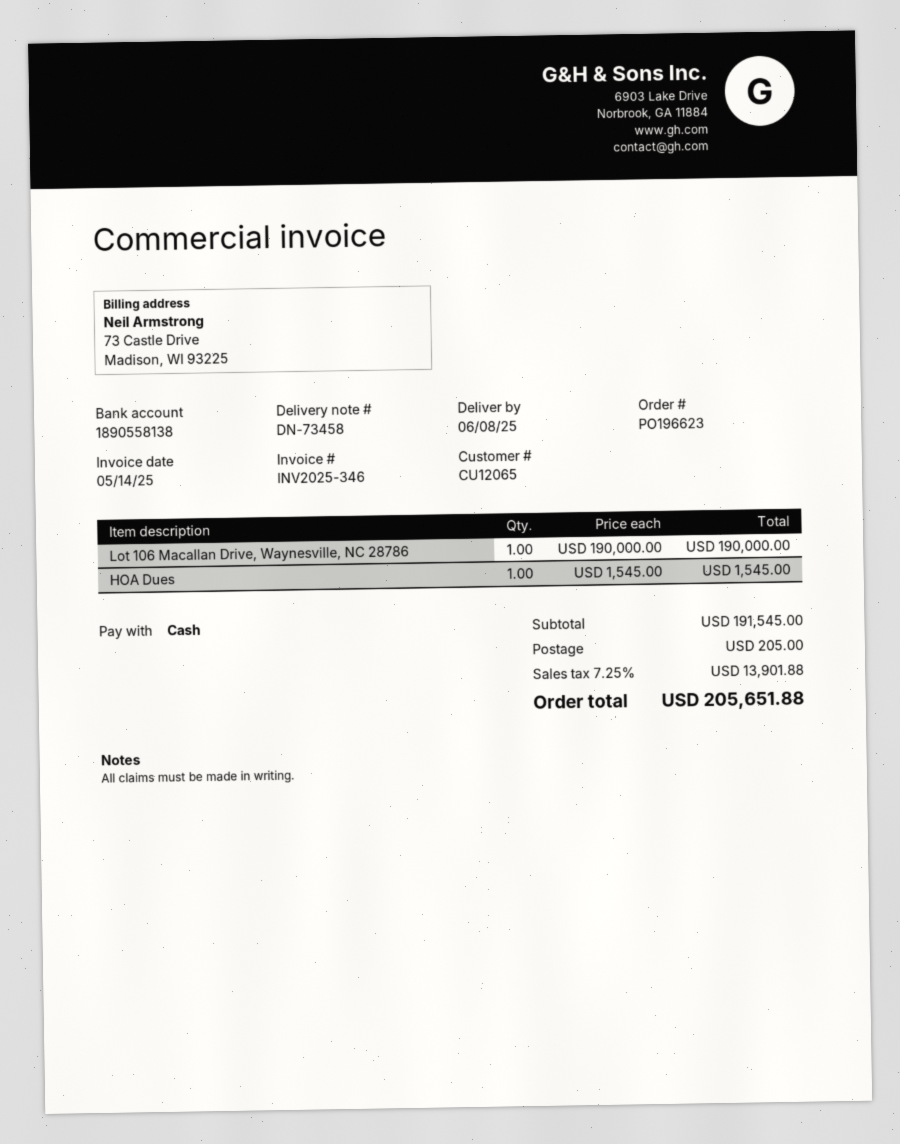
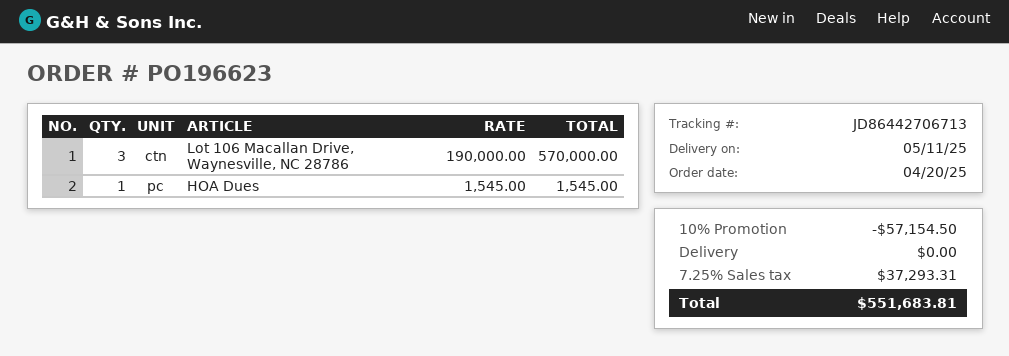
delivery date: 2025-06-08 -> 2025-05-11
Lot 106 Macallan Drive, Waynesville, NC 28786: 1 x 190000.00 = 190000.00 -> 3 x 190000.00 = 570000.00
discount: none -> 10% = 57154.50
shipping: 205.00 -> 0.00
tax: 7.25% = 13901.88 -> 7.25% = 37293.31
total: 205651.88 -> 551683.81

